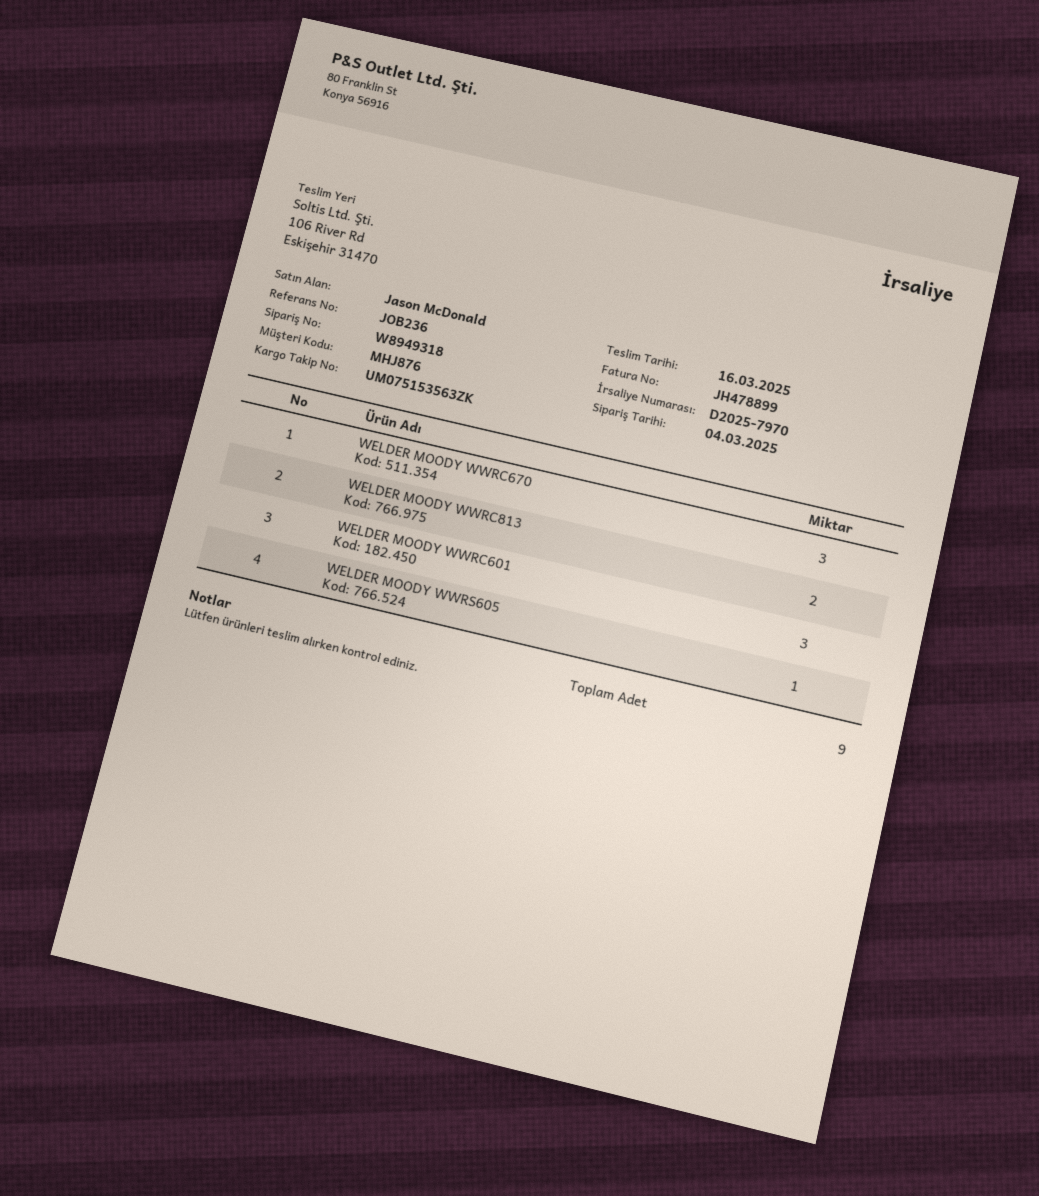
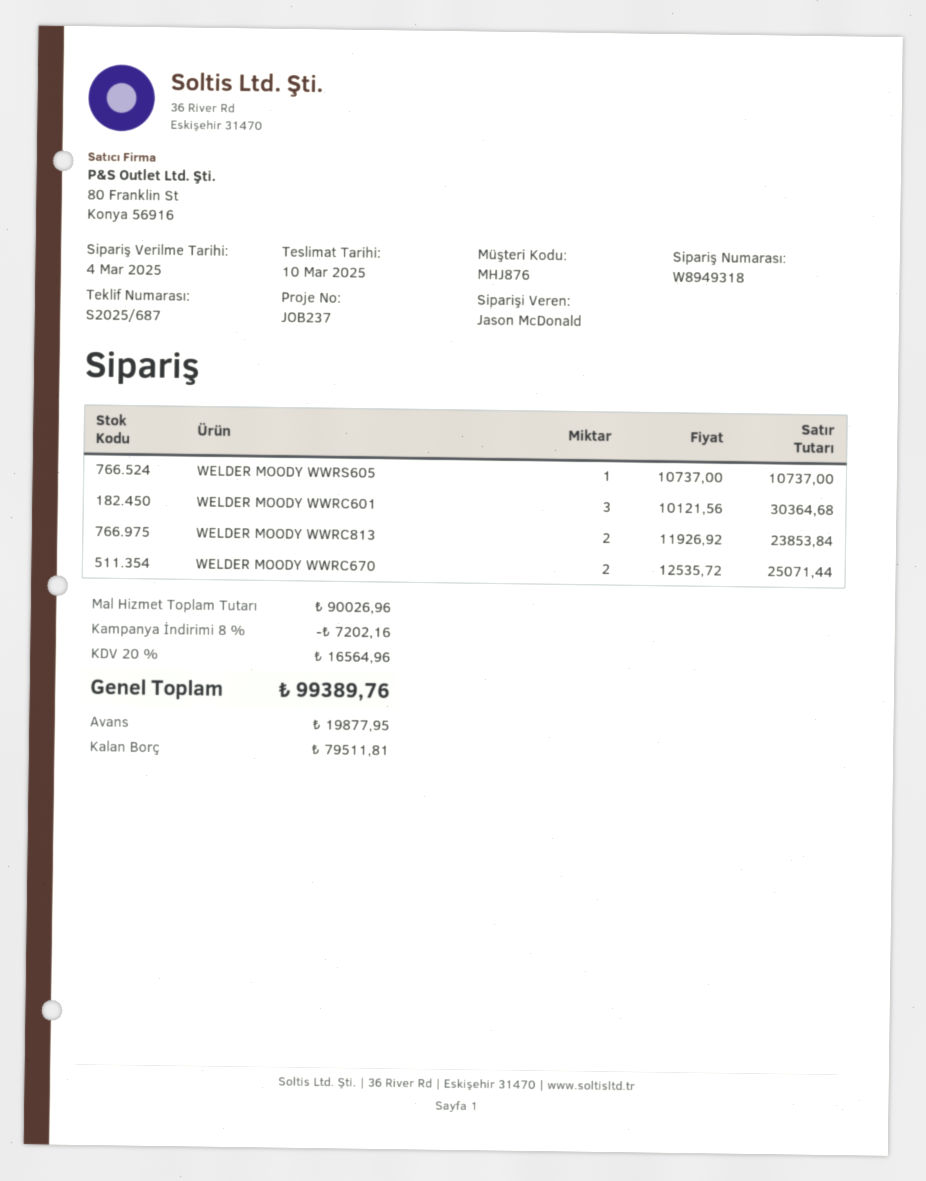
delivery date: 2025-03-16 -> 2025-03-10
reference: JOB236 -> JOB237
WELDER MOODY WWRC670: 3 -> 2

